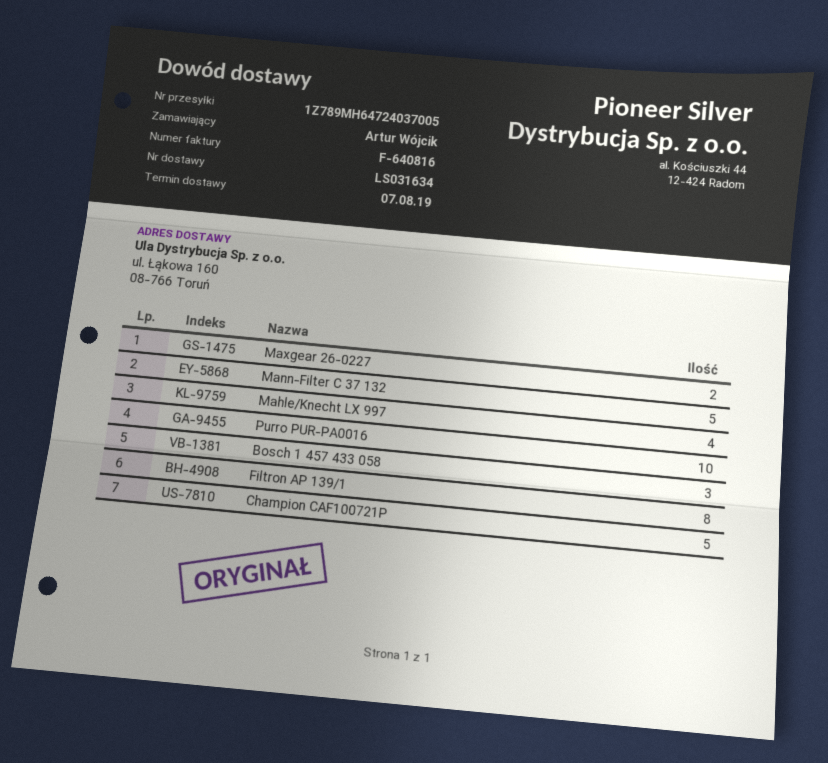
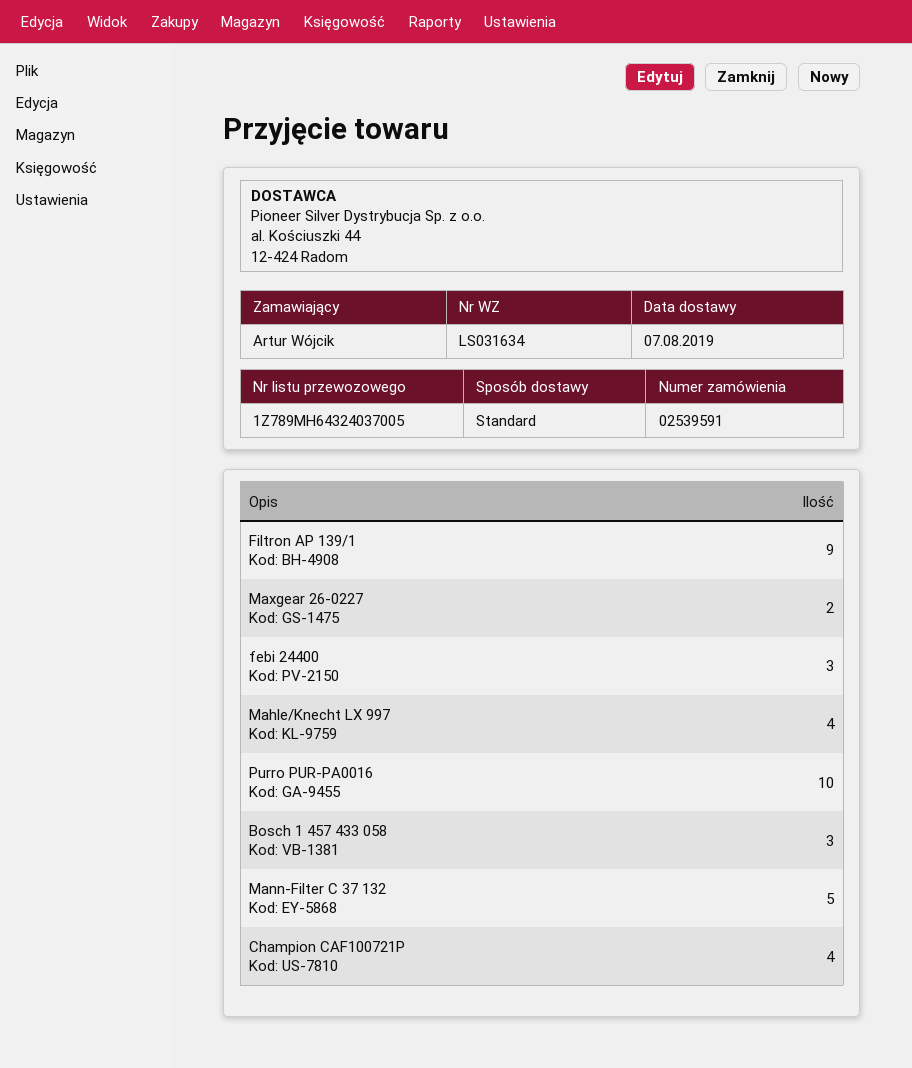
tracking number: 1Z789MH64724037005 -> 1Z789MH64324037005
Filtron AP 139/1: 8 -> 9
Champion CAF100721P: 5 -> 4
febi 24400: none -> 3

